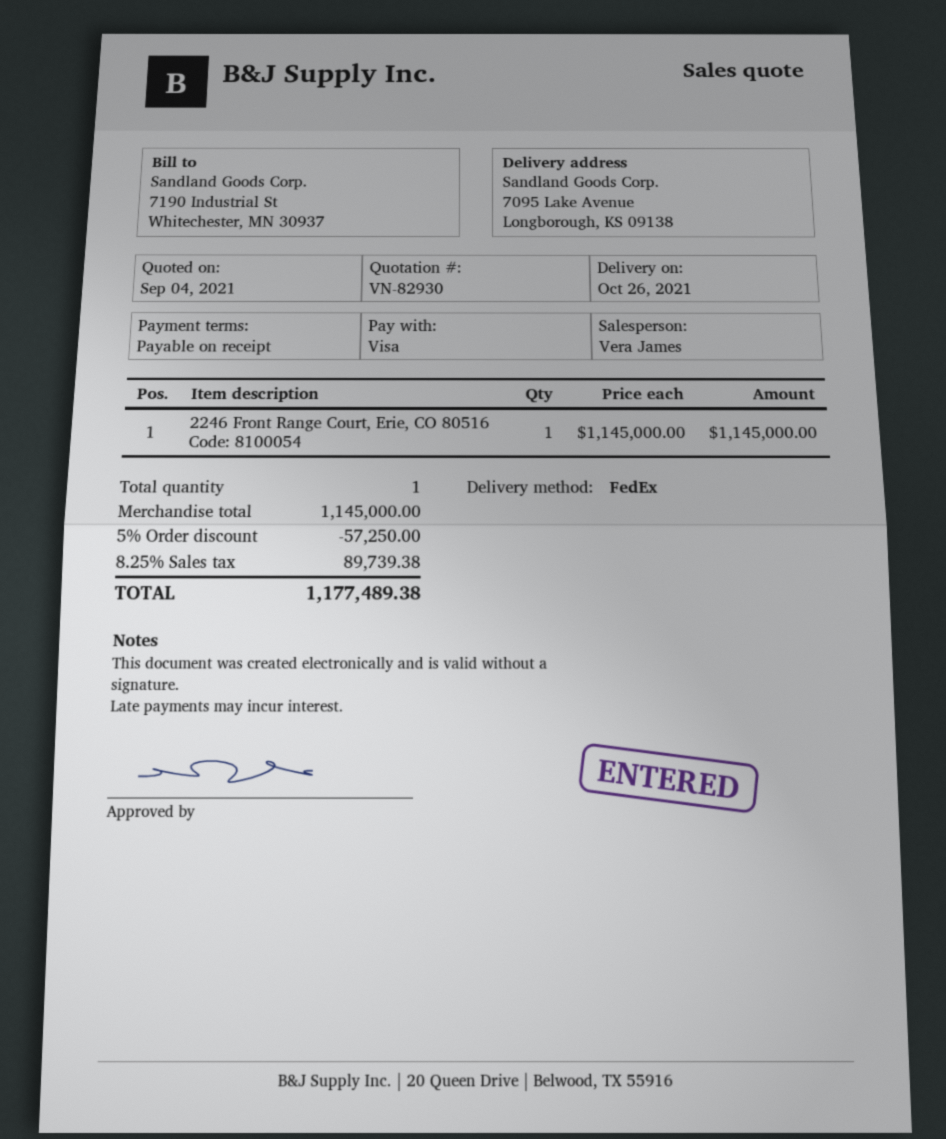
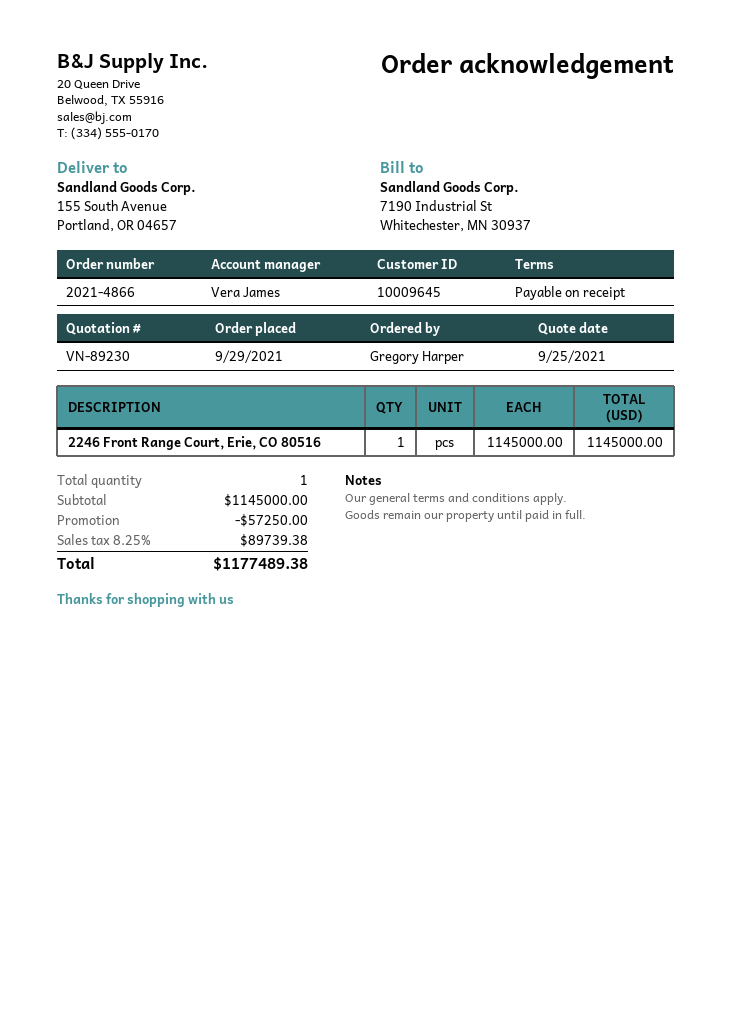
quote number: VN-82930 -> VN-89230
quote date: 2021-09-04 -> 2021-09-25
ship to: 7095 Lake Avenue, Longborough, KS 09138 -> 155 South Avenue, Portland, OR 04657

